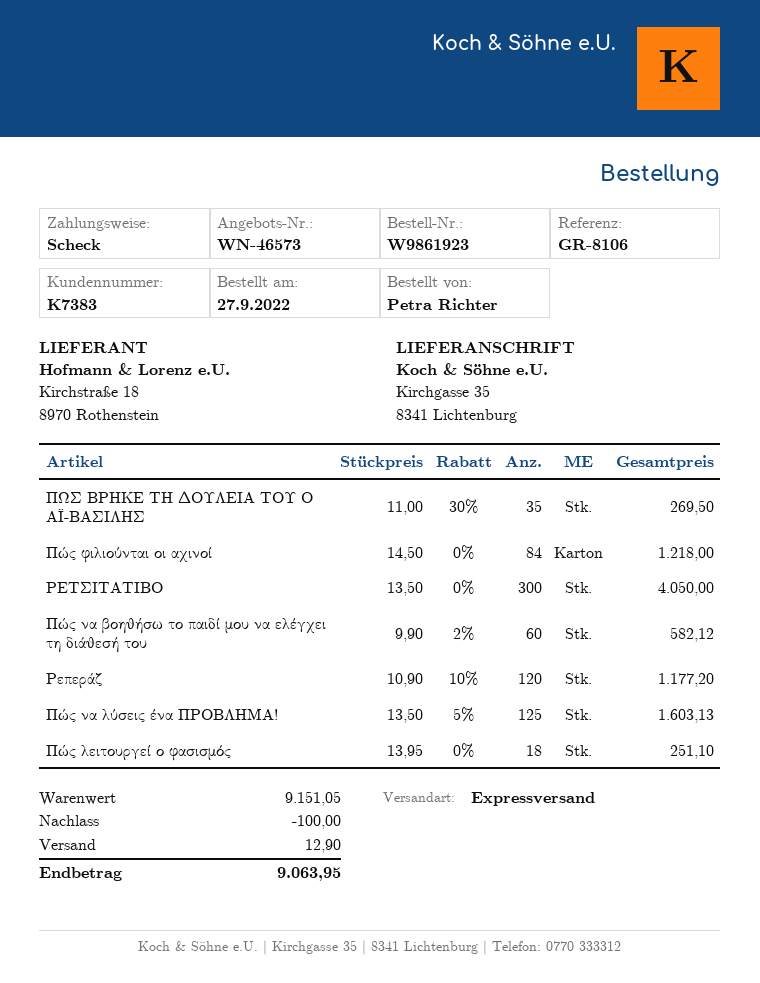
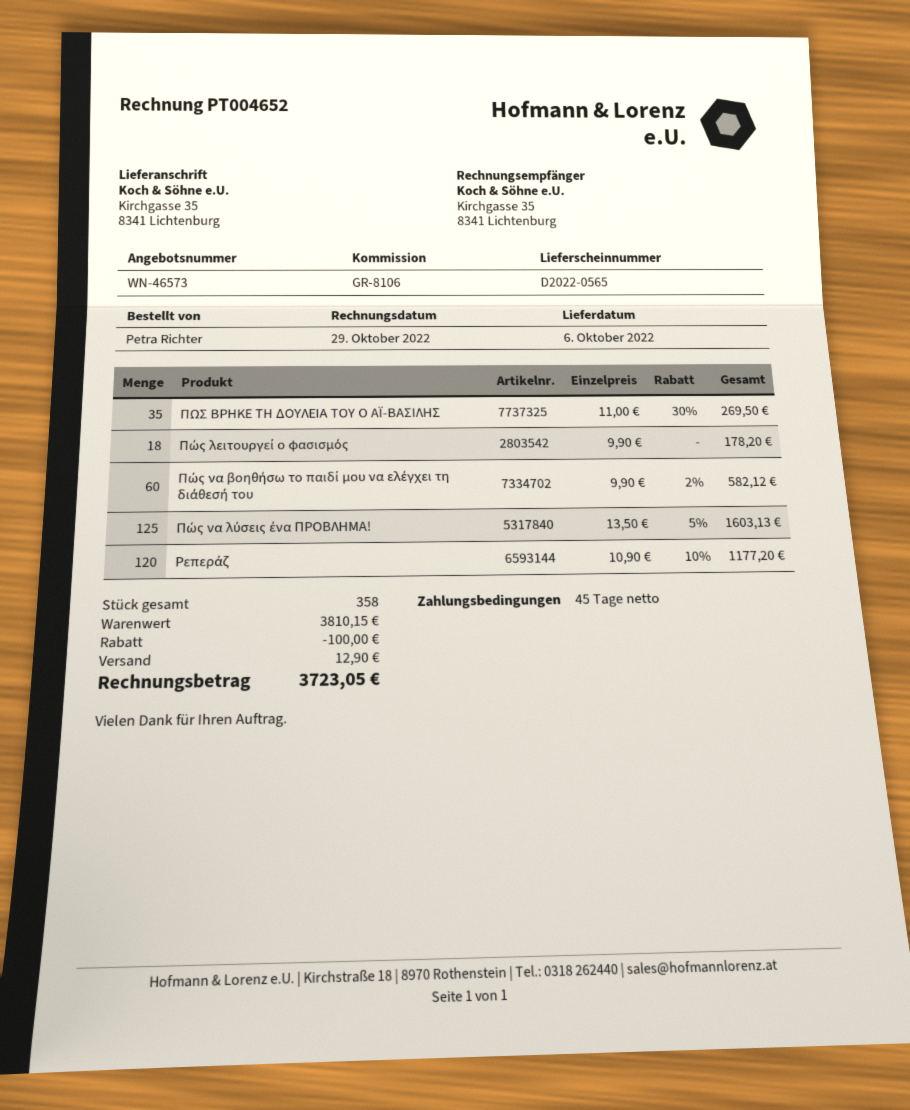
Πώς φιλιούνται οι αχινοί: 84 x 14.50 = 1218.00 -> none
ΡΕΤΣΙΤΑΤΙΒΟ: 300 x 13.50 = 4050.00 -> none
Πώς λειτουργεί ο φασισμός: 18 x 13.95 = 251.10 -> 18 x 9.90 = 178.20
subtotal: 9151.05 -> 3810.15
total: 9063.95 -> 3723.05

